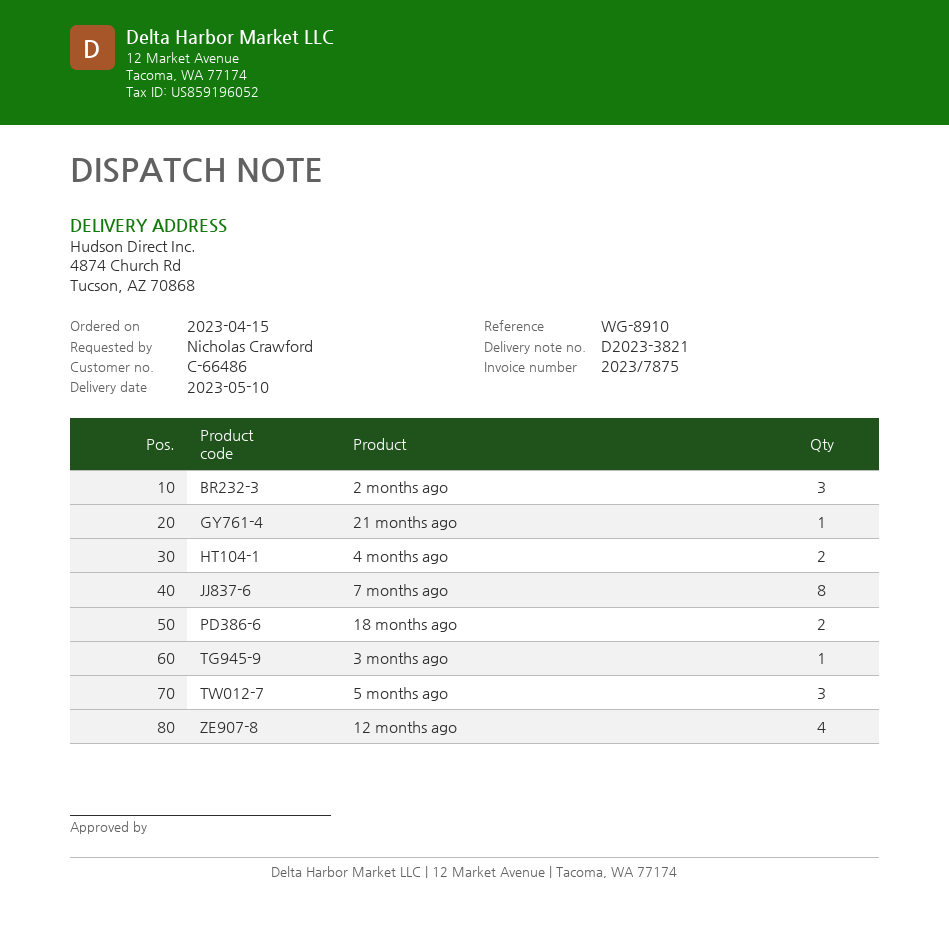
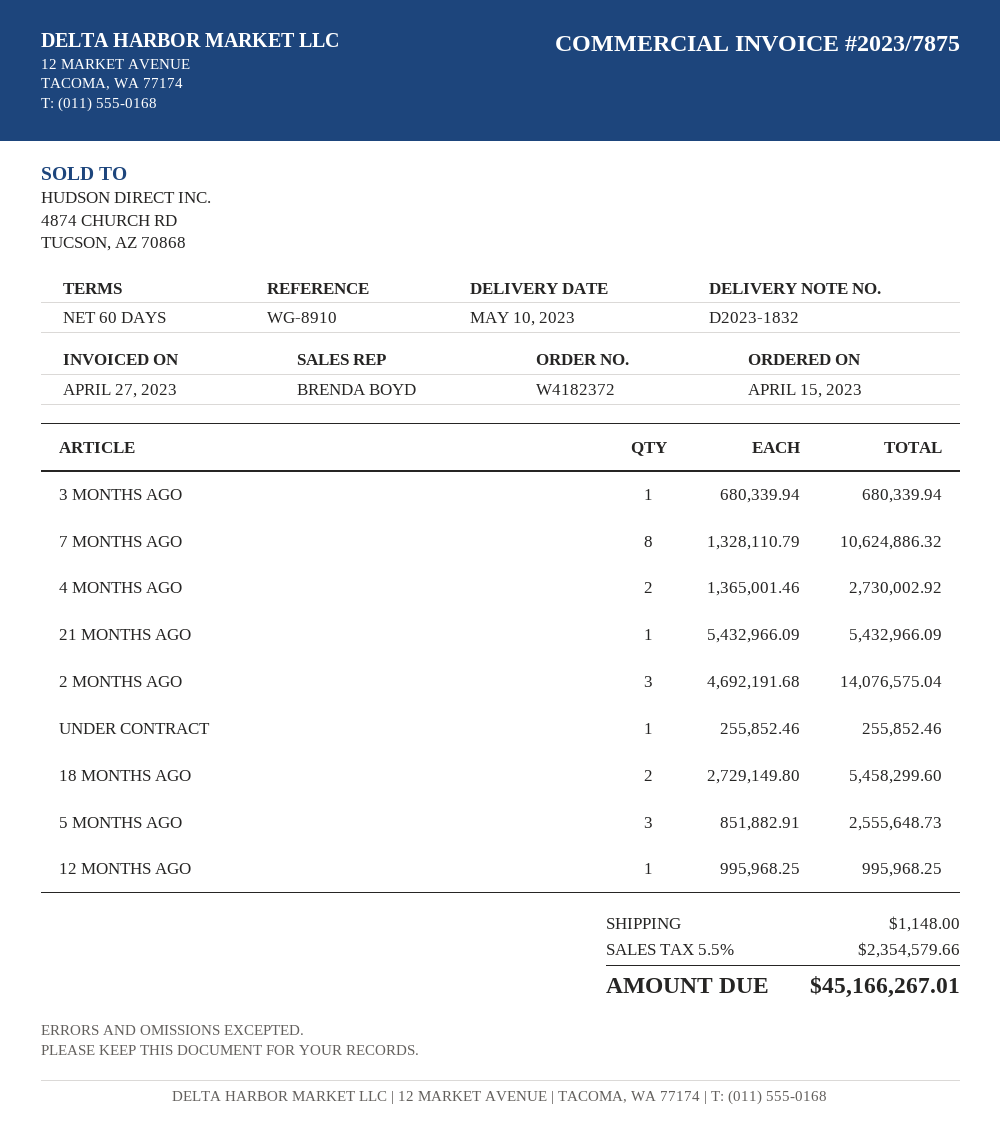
delivery note number: D2023-3821 -> D2023-1832
12 months ago: 4 -> 1
UNDER CONTRACT: none -> 1

